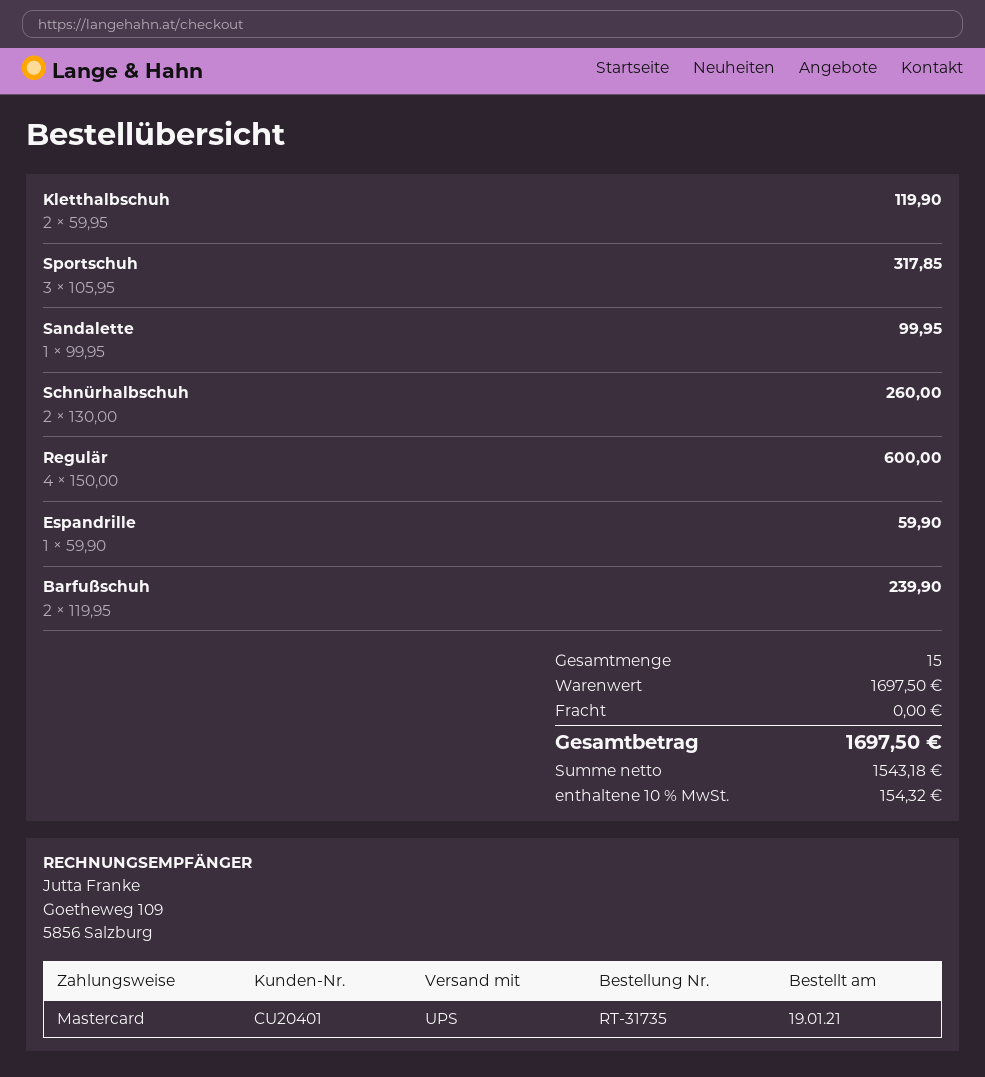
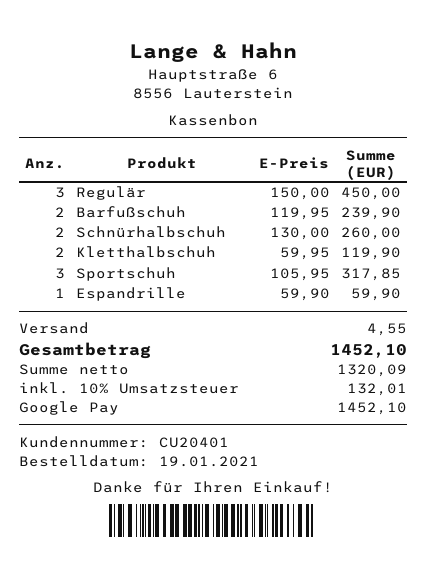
payment method: Mastercard -> Google Pay
Sandalette: 1 x 99.95 = 99.95 -> none
Regulär: 4 x 150.00 = 600.00 -> 3 x 150.00 = 450.00
shipping: 0.00 -> 4.55
net: 1543.18 -> 1320.09
tax: 10% = 154.32 -> 10% = 132.01
total: 1697.50 -> 1452.10

